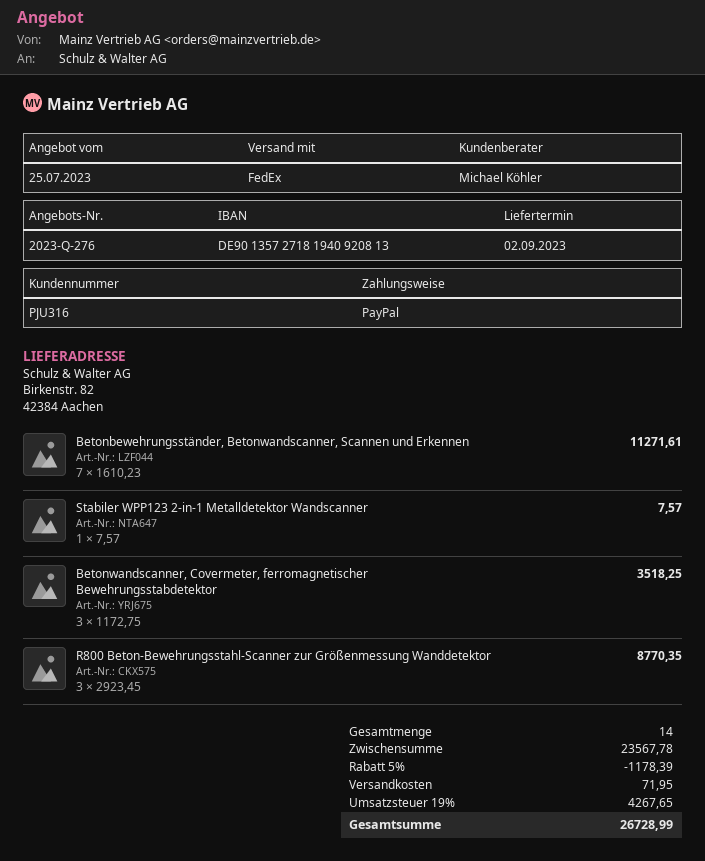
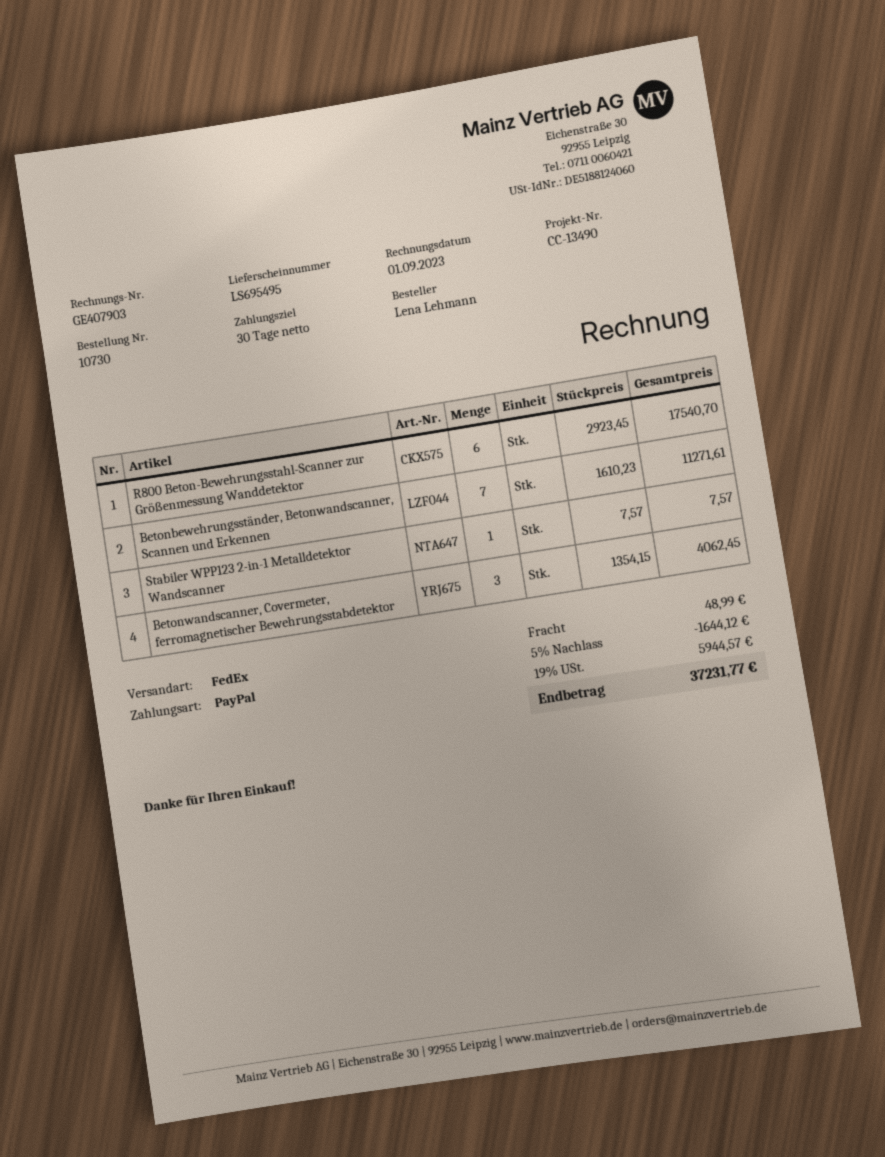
Betonwandscanner, Covermeter, ferromagnetischer Bewehrungsstabdetektor: 3 x 1172.75 = 3518.25 -> 3 x 1354.15 = 4062.45
R800 Beton-Bewehrungsstahl-Scanner zur Größenmessung Wanddetektor: 3 x 2923.45 = 8770.35 -> 6 x 2923.45 = 17540.70
discount: 5% = 1178.39 -> 5% = 1644.12
shipping: 71.95 -> 48.99
tax: 19% = 4267.65 -> 19% = 5944.57
total: 26728.99 -> 37231.77

